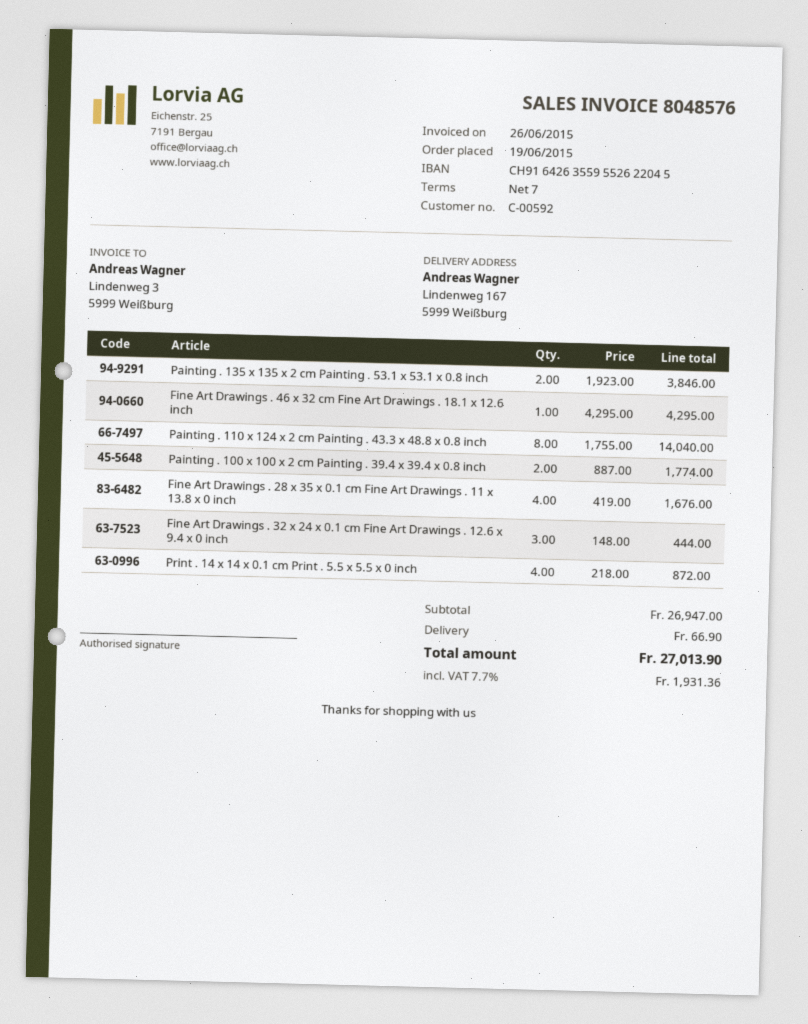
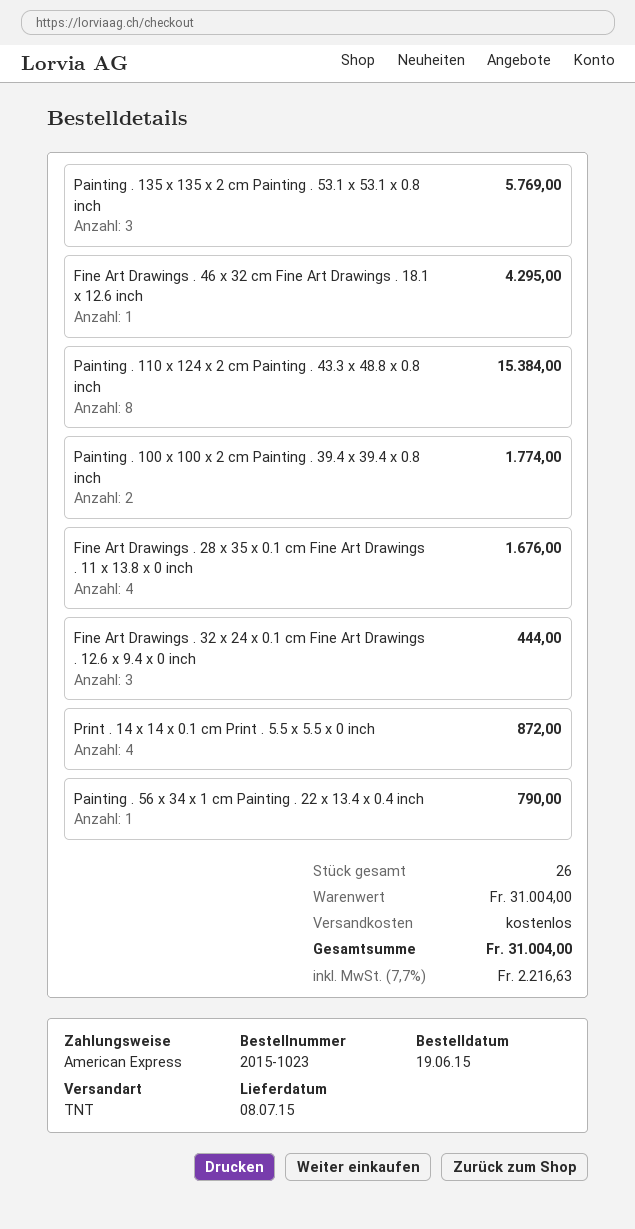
Painting . 135 x 135 x 2 cm Painting . 53.1 x 53.1 x 0.8 inch: 2 for 3846.00 -> 3 for 5769.00
Painting . 110 x 124 x 2 cm Painting . 43.3 x 48.8 x 0.8 inch: 8 for 14040.00 -> 8 for 15384.00
Painting . 56 x 34 x 1 cm Painting . 22 x 13.4 x 0.4 inch: none -> 1 for 790.00
subtotal: 26947.00 -> 31004.00
shipping: 66.90 -> 0.00
tax: 7.7% = 1931.36 -> 7.7% = 2216.63
total: 27013.90 -> 31004.00

